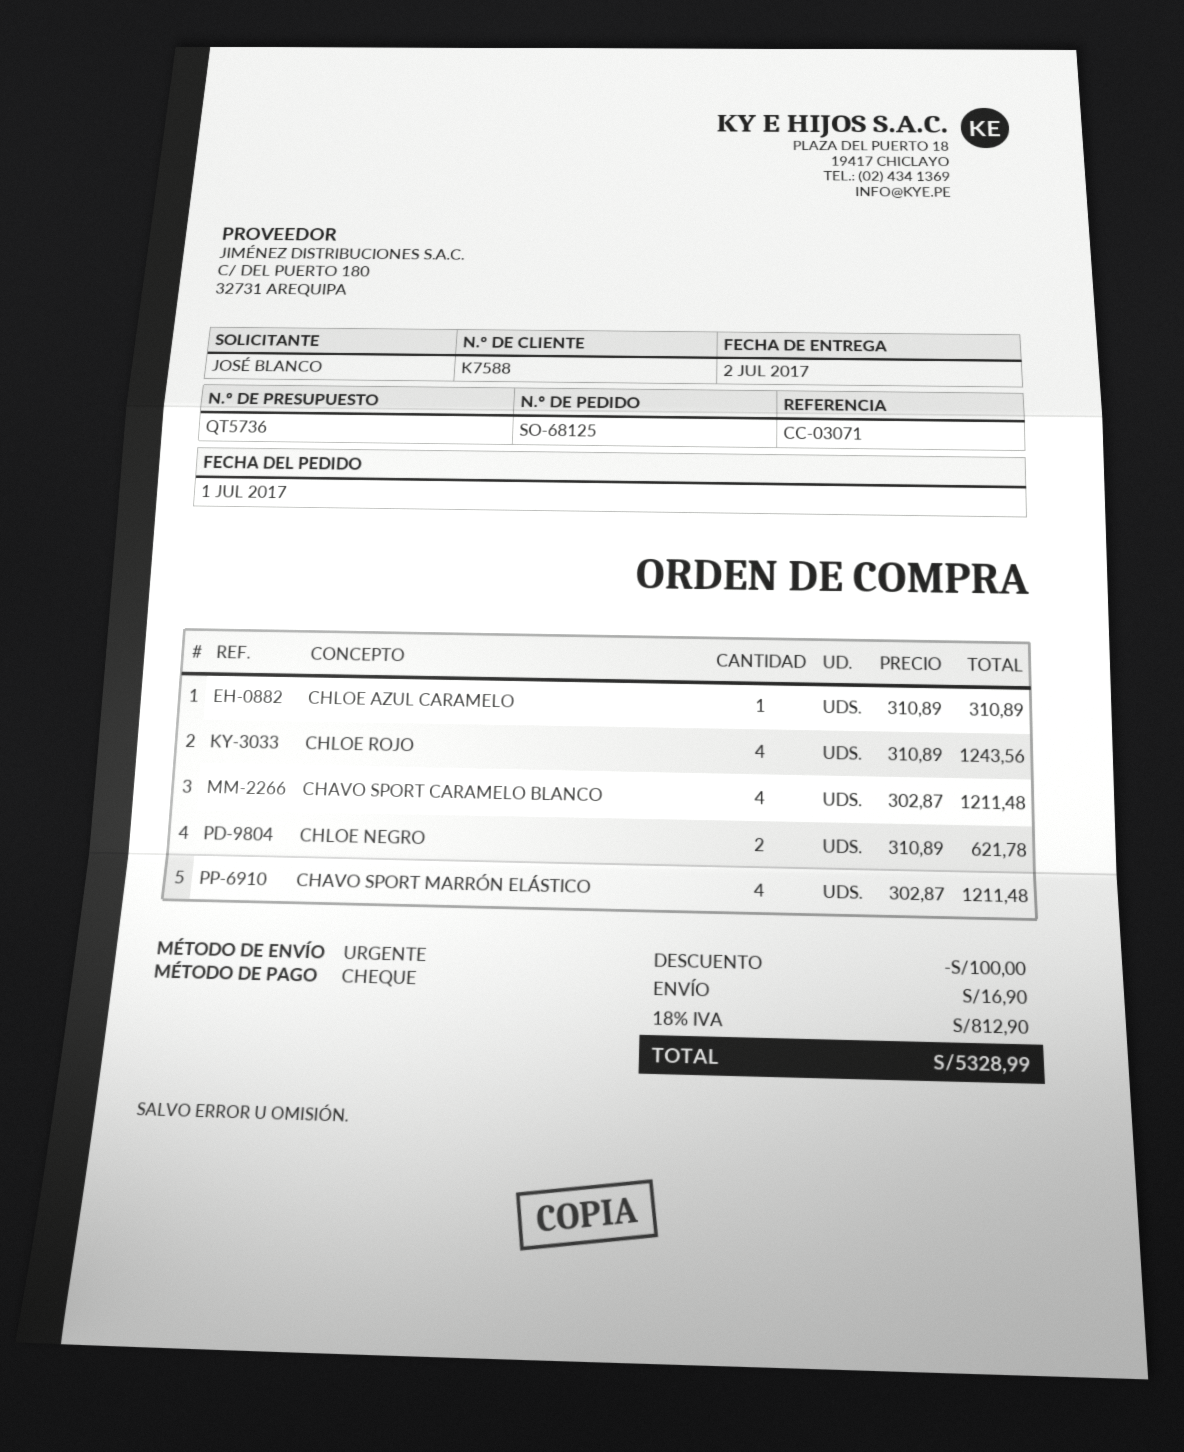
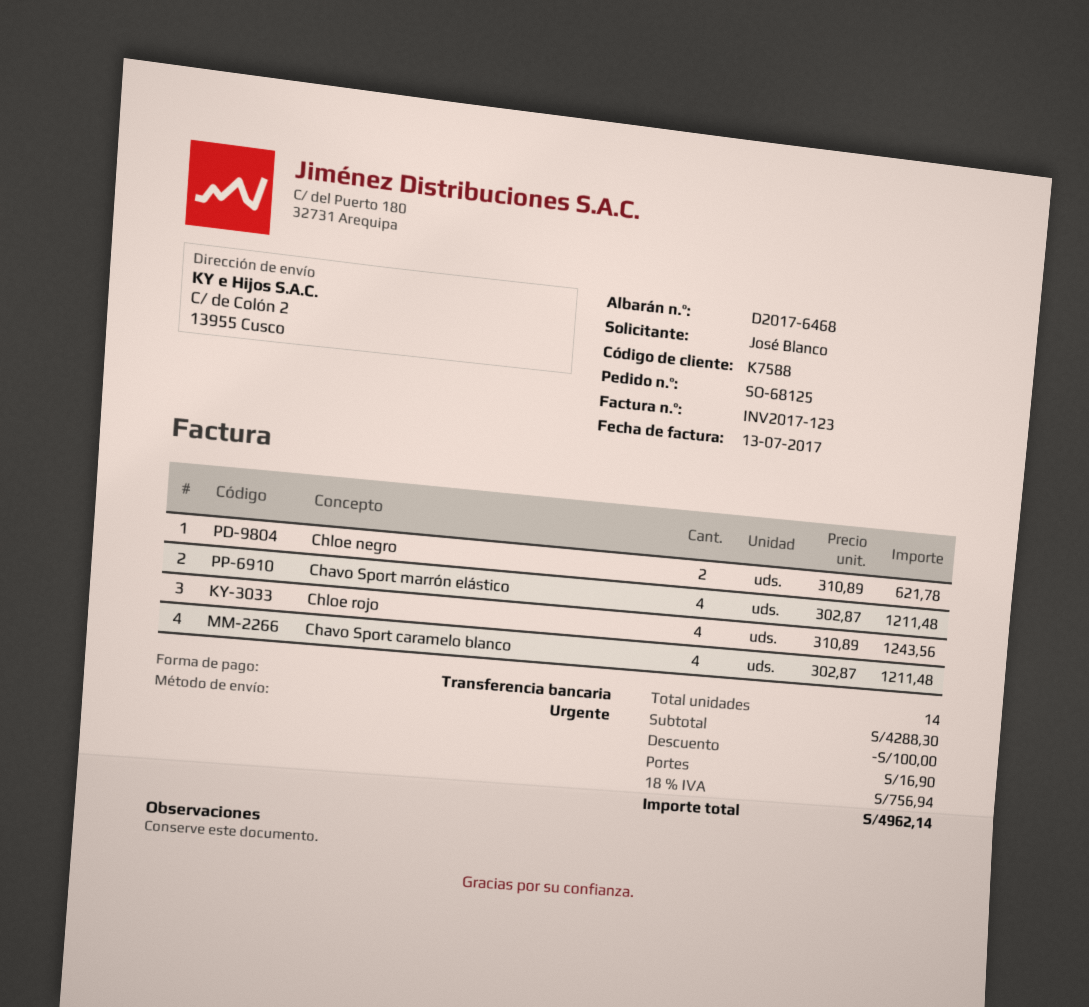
payment method: cheque -> bank transfer
CHLOE AZUL CARAMELO: 1 x 310.89 = 310.89 -> none
tax: 18% = 812.90 -> 18% = 756.94
total: 5328.99 -> 4962.14

